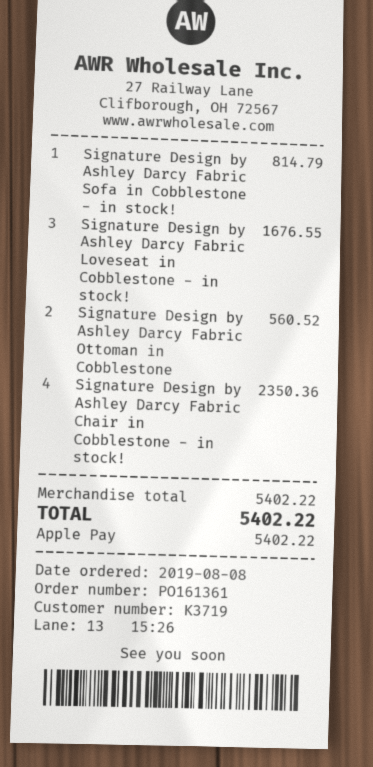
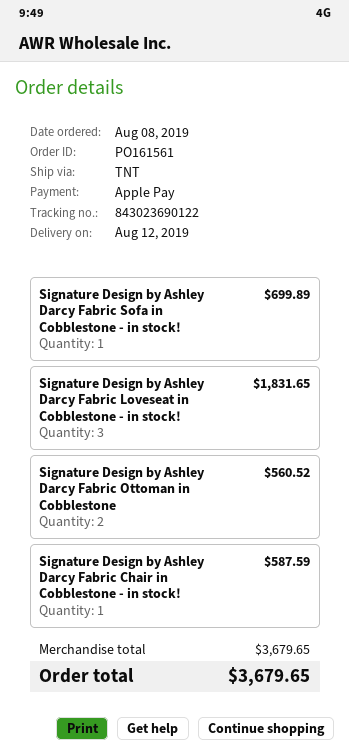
order number: PO161361 -> PO161561
Signature Design by Ashley Darcy Fabric Sofa in Cobblestone - in stock!: 1 for 814.79 -> 1 for 699.89
Signature Design by Ashley Darcy Fabric Loveseat in Cobblestone - in stock!: 3 for 1676.55 -> 3 for 1831.65
Signature Design by Ashley Darcy Fabric Chair in Cobblestone - in stock!: 4 for 2350.36 -> 1 for 587.59
subtotal: 5402.22 -> 3679.65
total: 5402.22 -> 3679.65

